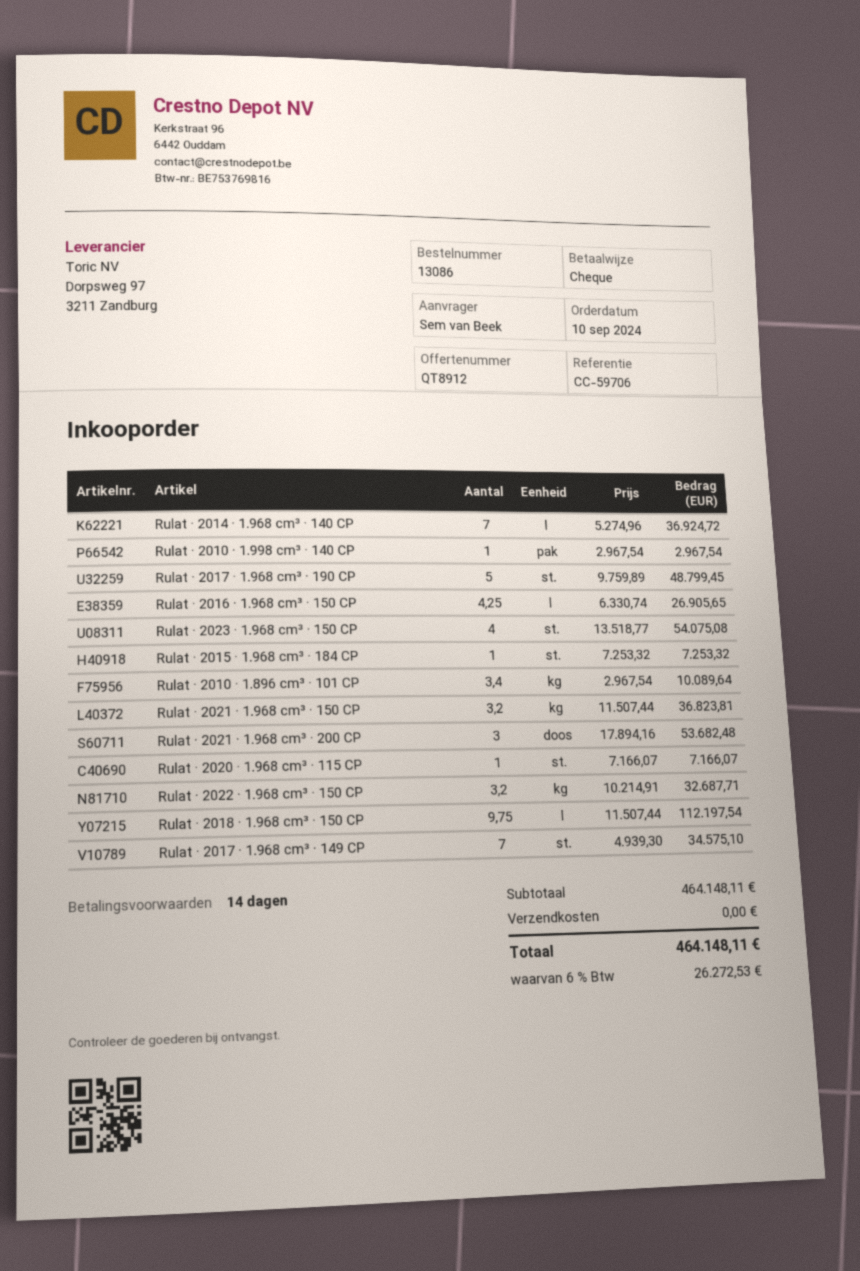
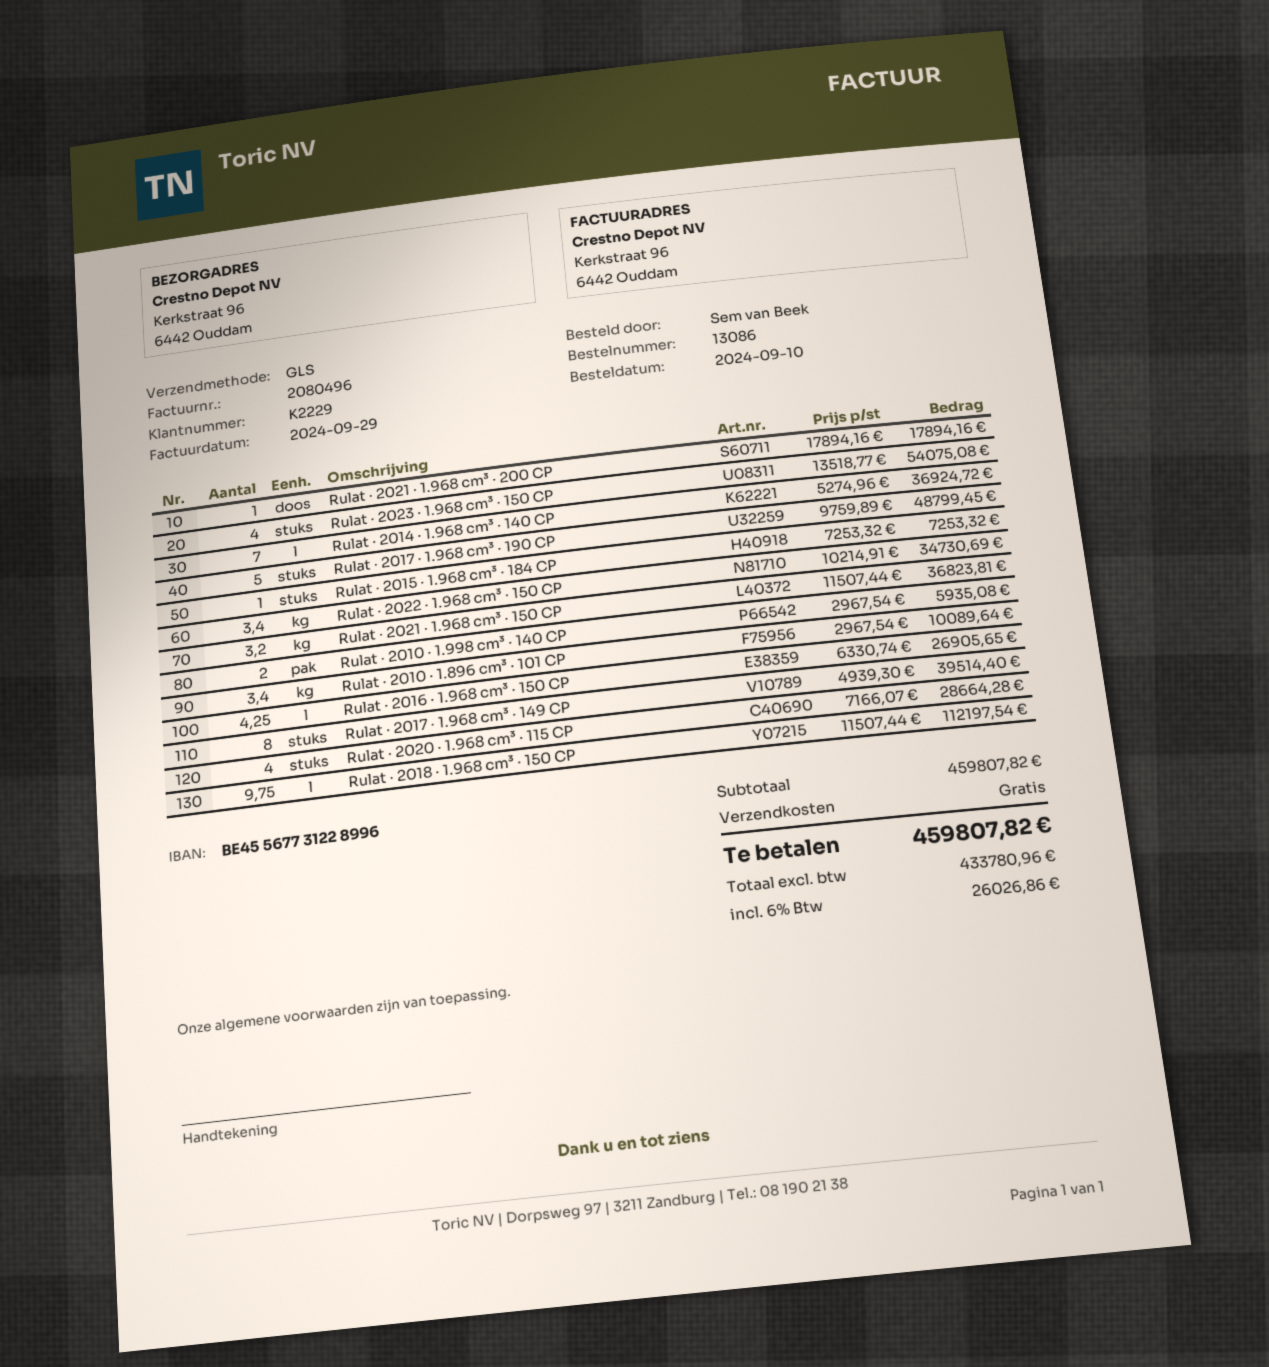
Rulat · 2010 · 1.998 cm³ · 140 CP: 1 x 2967.54 = 2967.54 -> 2 x 2967.54 = 5935.08
Rulat · 2021 · 1.968 cm³ · 200 CP: 3 x 17894.16 = 53682.48 -> 1 x 17894.16 = 17894.16
Rulat · 2020 · 1.968 cm³ · 115 CP: 1 x 7166.07 = 7166.07 -> 4 x 7166.07 = 28664.28
Rulat · 2022 · 1.968 cm³ · 150 CP: 3.2 x 10214.91 = 32687.71 -> 3.4 x 10214.91 = 34730.69
Rulat · 2017 · 1.968 cm³ · 149 CP: 7 x 4939.30 = 34575.10 -> 8 x 4939.30 = 39514.40
subtotal: 464148.11 -> 459807.82
tax: 6% = 26272.53 -> 6% = 26026.86
total: 464148.11 -> 459807.82

